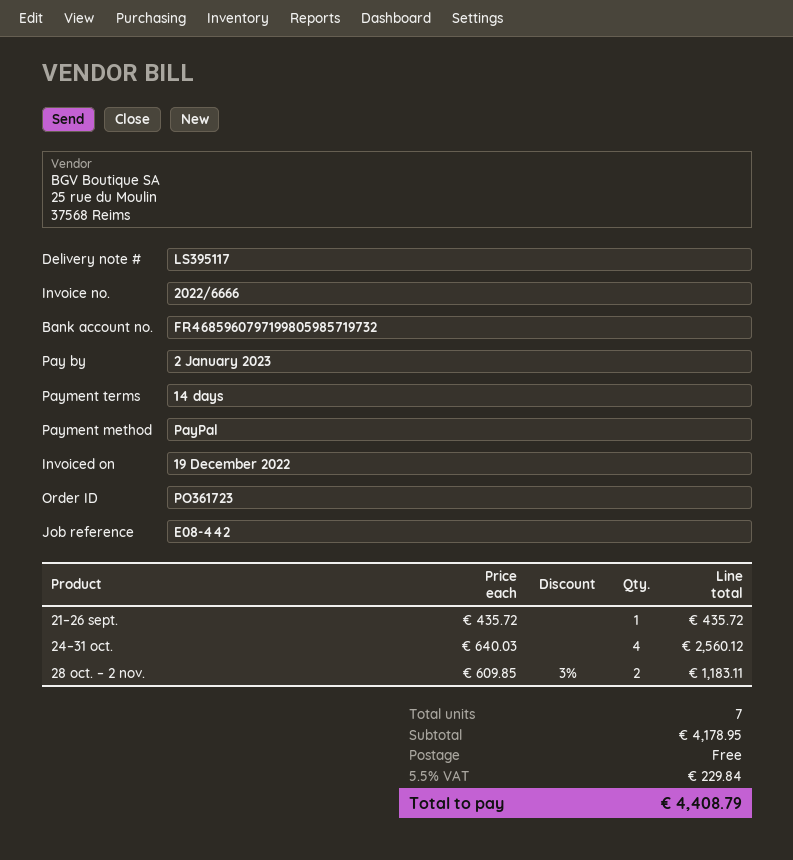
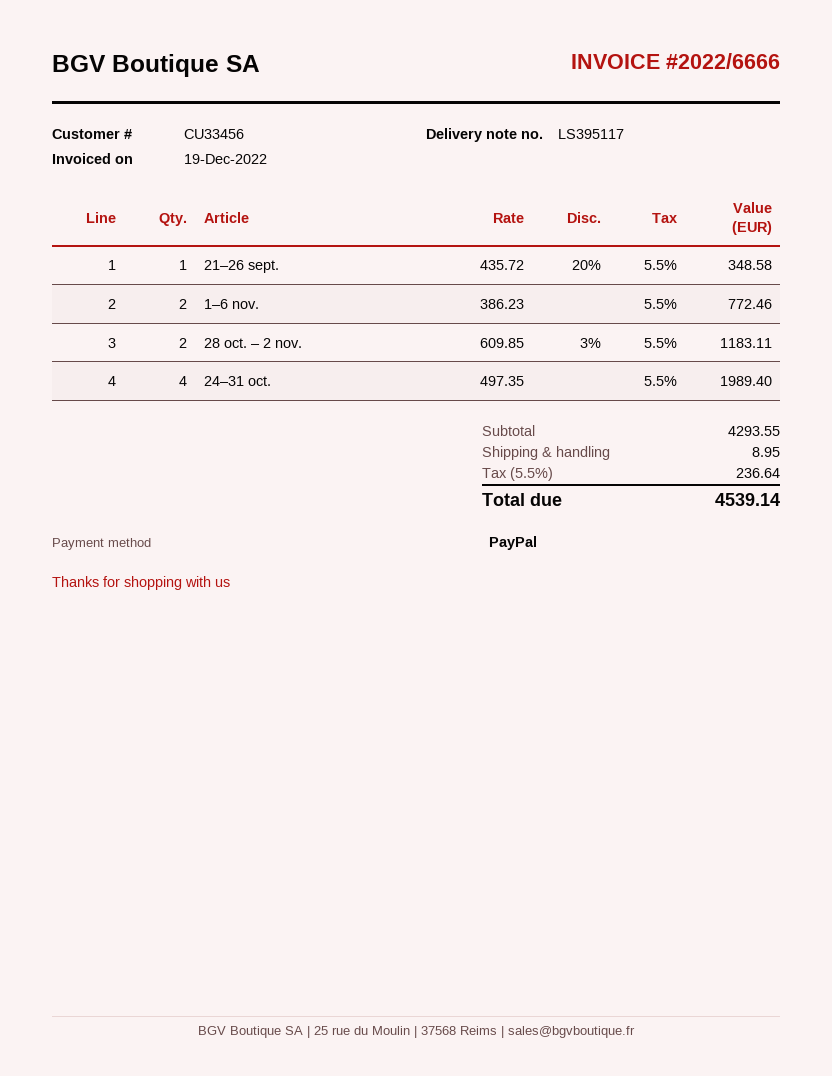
21–26 sept.: 1 x 435.72 = 435.72 -> 1 x 435.72 - 20% = 348.58
24–31 oct.: 4 x 640.03 = 2560.12 -> 4 x 497.35 = 1989.40
1–6 nov.: none -> 2 x 386.23 = 772.46
subtotal: 4178.95 -> 4293.55
shipping: 0.00 -> 8.95
tax: 5.5% = 229.84 -> 5.5% = 236.64
total: 4408.79 -> 4539.14

